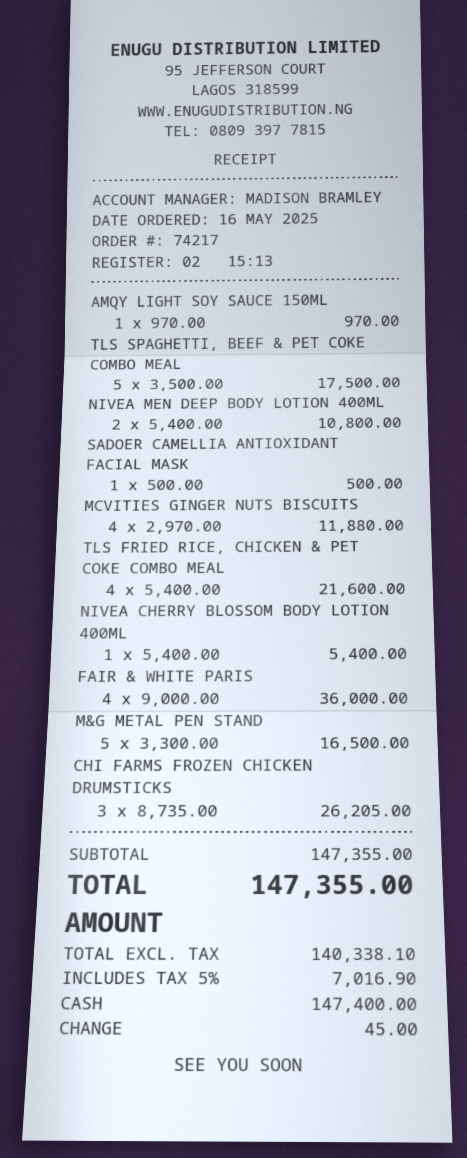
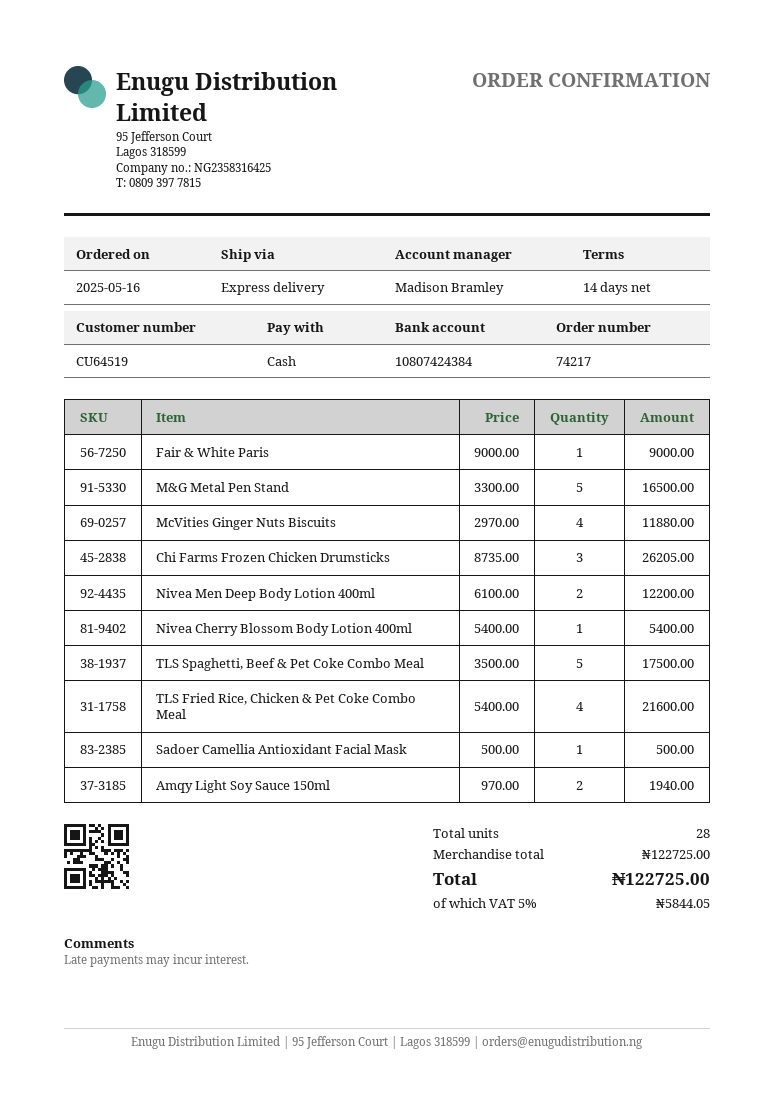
AMQY LIGHT SOY SAUCE 150ML: 1 x 970.00 = 970.00 -> 2 x 970.00 = 1940.00
NIVEA MEN DEEP BODY LOTION 400ML: 2 x 5400.00 = 10800.00 -> 2 x 6100.00 = 12200.00
FAIR & WHITE PARIS: 4 x 9000.00 = 36000.00 -> 1 x 9000.00 = 9000.00
subtotal: 147355.00 -> 122725.00
tax: 5% = 7016.90 -> 5% = 5844.05
total: 147355.00 -> 122725.00

